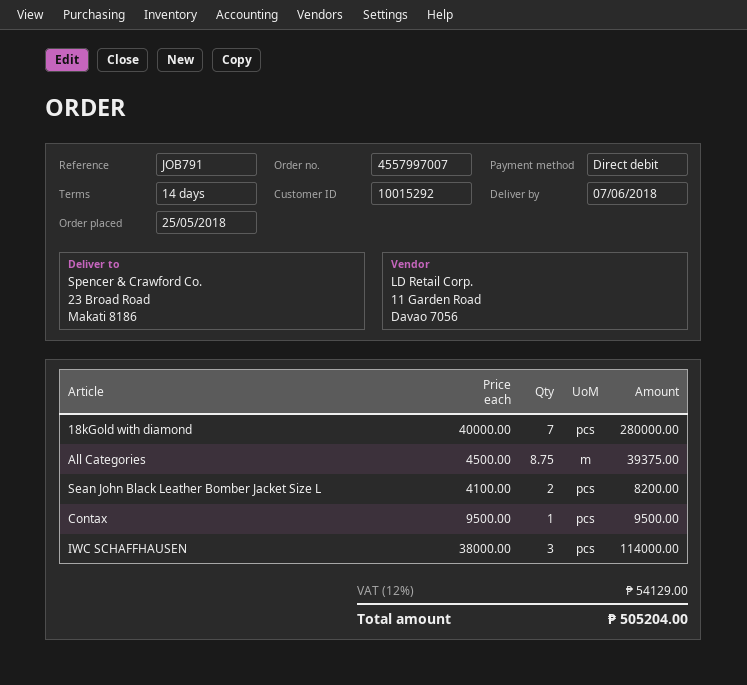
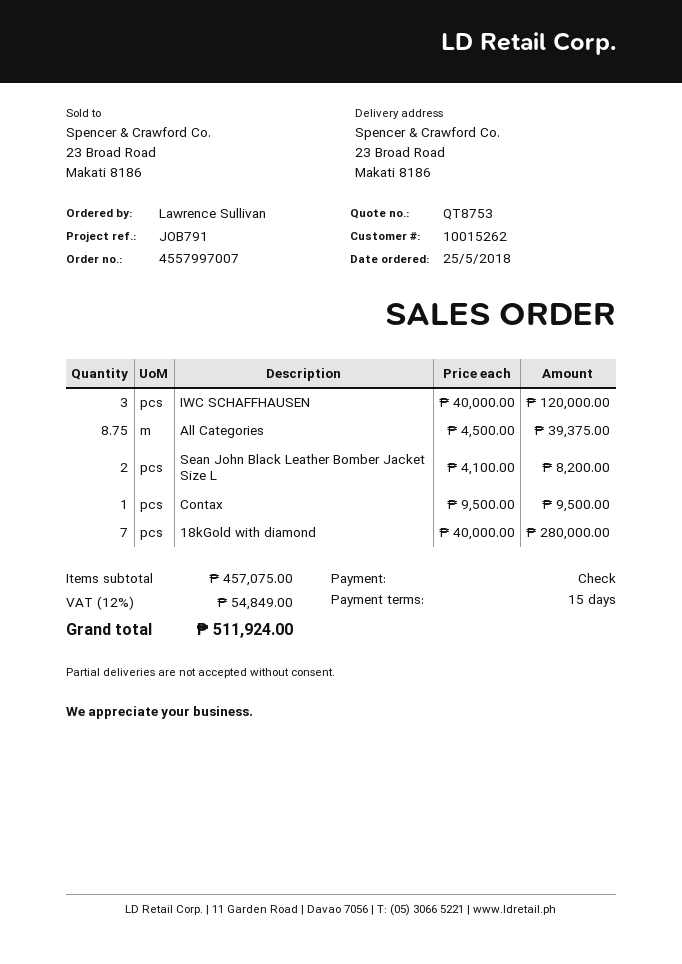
payment terms: 14 days -> 15 days
customer number: 10015292 -> 10015262
payment method: direct debit -> cheque
IWC SCHAFFHAUSEN: 3 x 38000.00 = 114000.00 -> 3 x 40000.00 = 120000.00
tax: 12% = 54129.00 -> 12% = 54849.00
total: 505204.00 -> 511924.00

